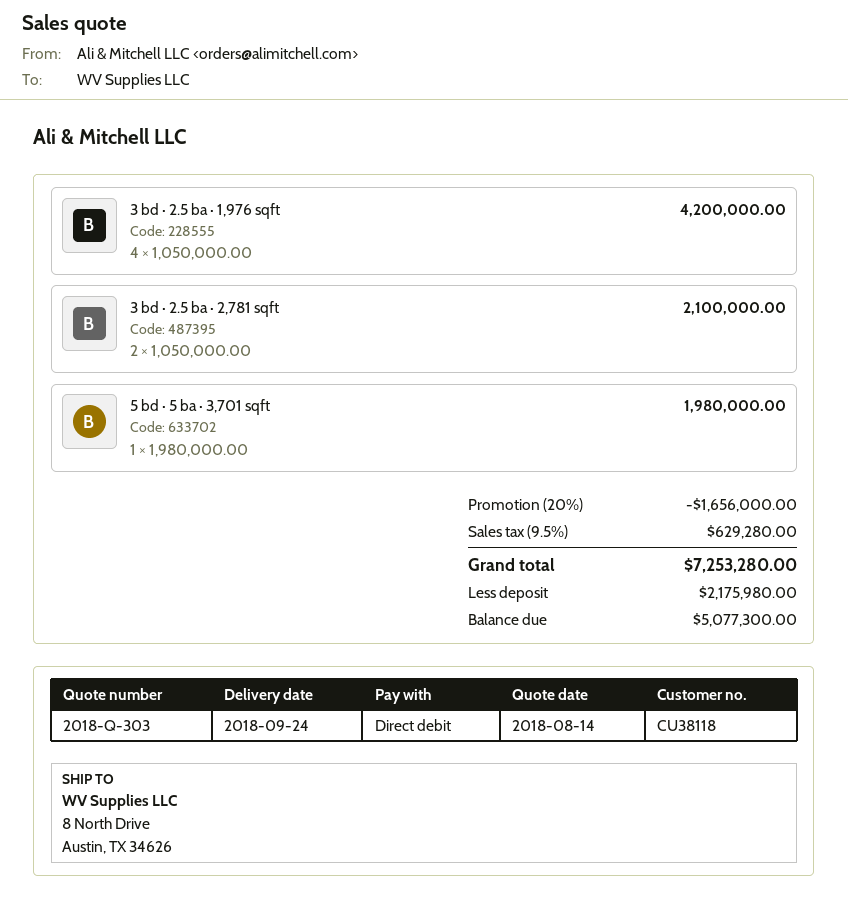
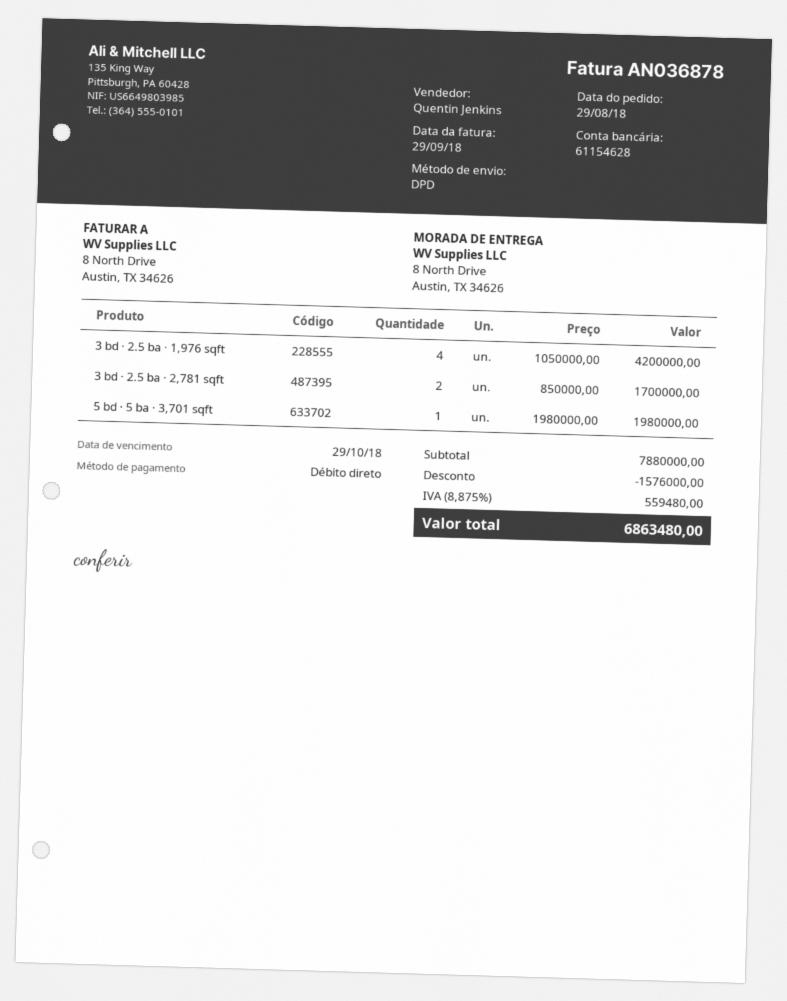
3 bd · 2.5 ba · 2,781 sqft: 2 x 1050000.00 = 2100000.00 -> 2 x 850000.00 = 1700000.00
discount: 1656000.00 -> 1576000.00
tax: 9.5% = 629280.00 -> 8.875% = 559480.00
total: 7253280.00 -> 6863480.00

